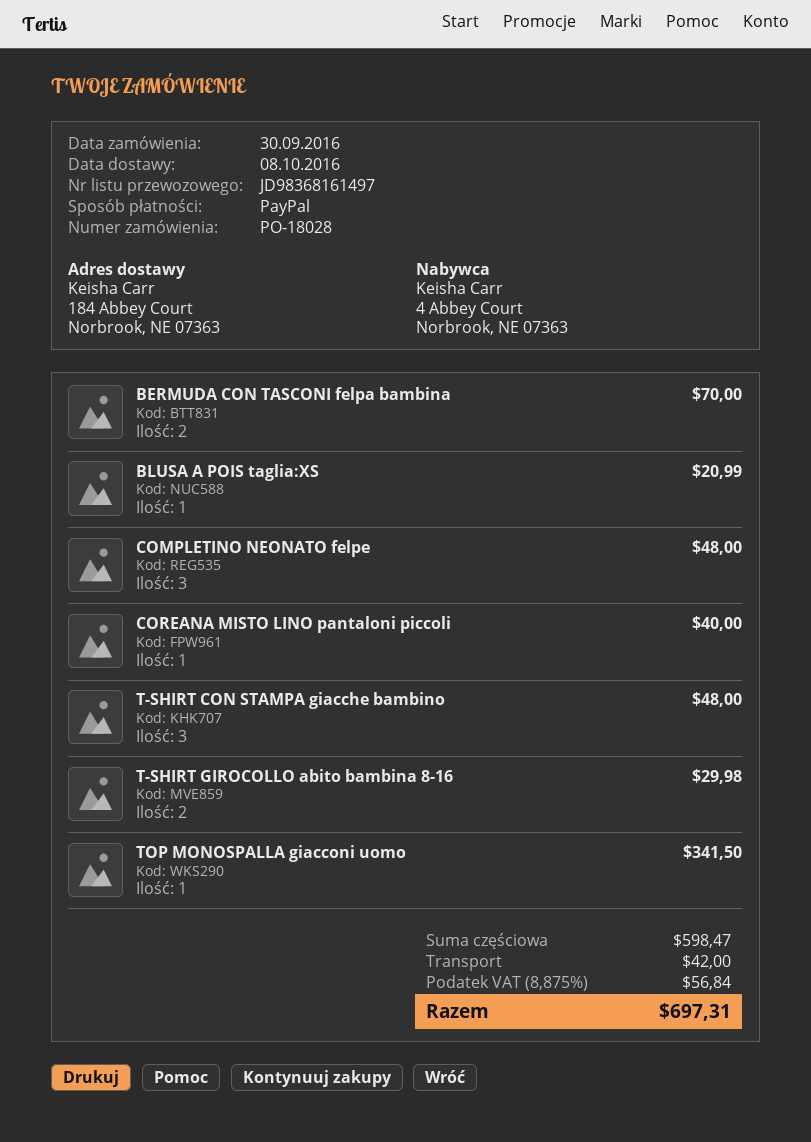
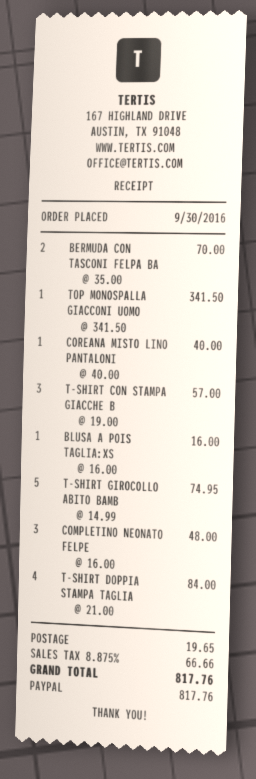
BLUSA A POIS taglia:XS: 1 for 20.99 -> 1 for 16.00
T-SHIRT CON STAMPA giacche bambino: 3 for 48.00 -> 3 for 57.00
T-SHIRT GIROCOLLO abito bambina 8-16: 2 for 29.98 -> 5 for 74.95
T-SHIRT DOPPIA STAMPA TAGLIA: none -> 4 for 84.00
shipping: 42.00 -> 19.65
tax: 8.875% = 56.84 -> 8.875% = 66.66
total: 697.31 -> 817.76

